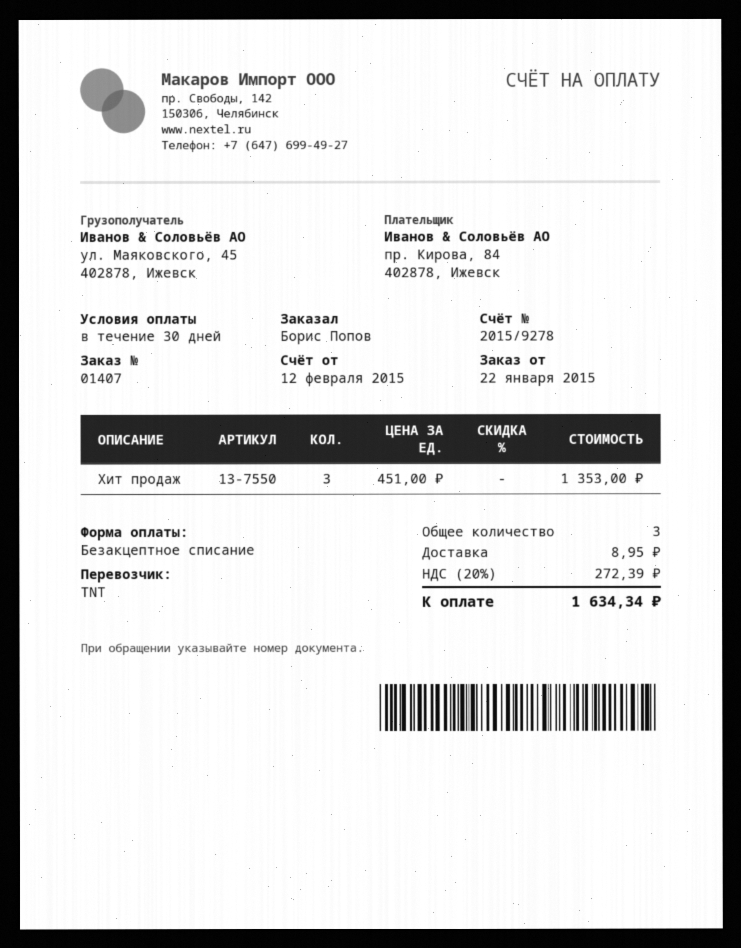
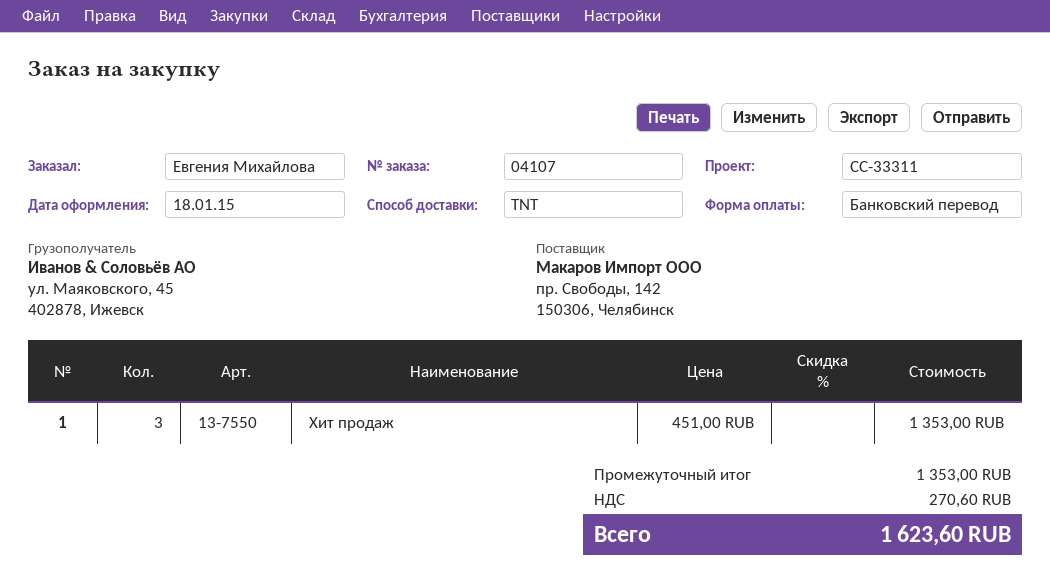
order number: 01407 -> 04107
order date: 2015-01-22 -> 2015-01-18
ordered by: Борис Попов -> Евгения Михайлова
payment method: direct debit -> bank transfer
shipping: 8.95 -> none
tax: 272.39 -> 270.60
total: 1634.34 -> 1623.60

